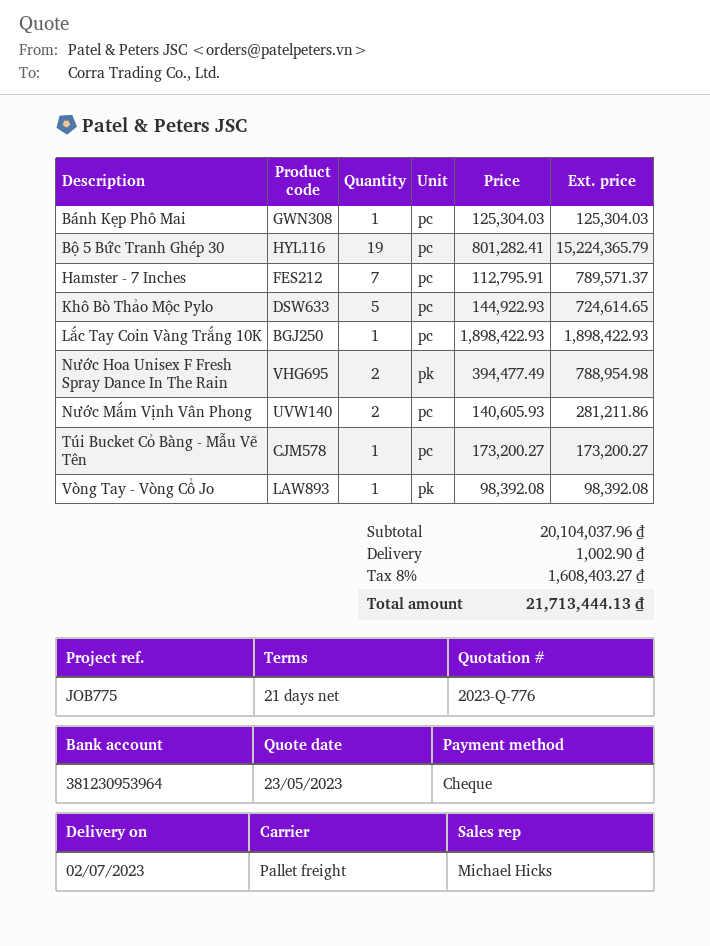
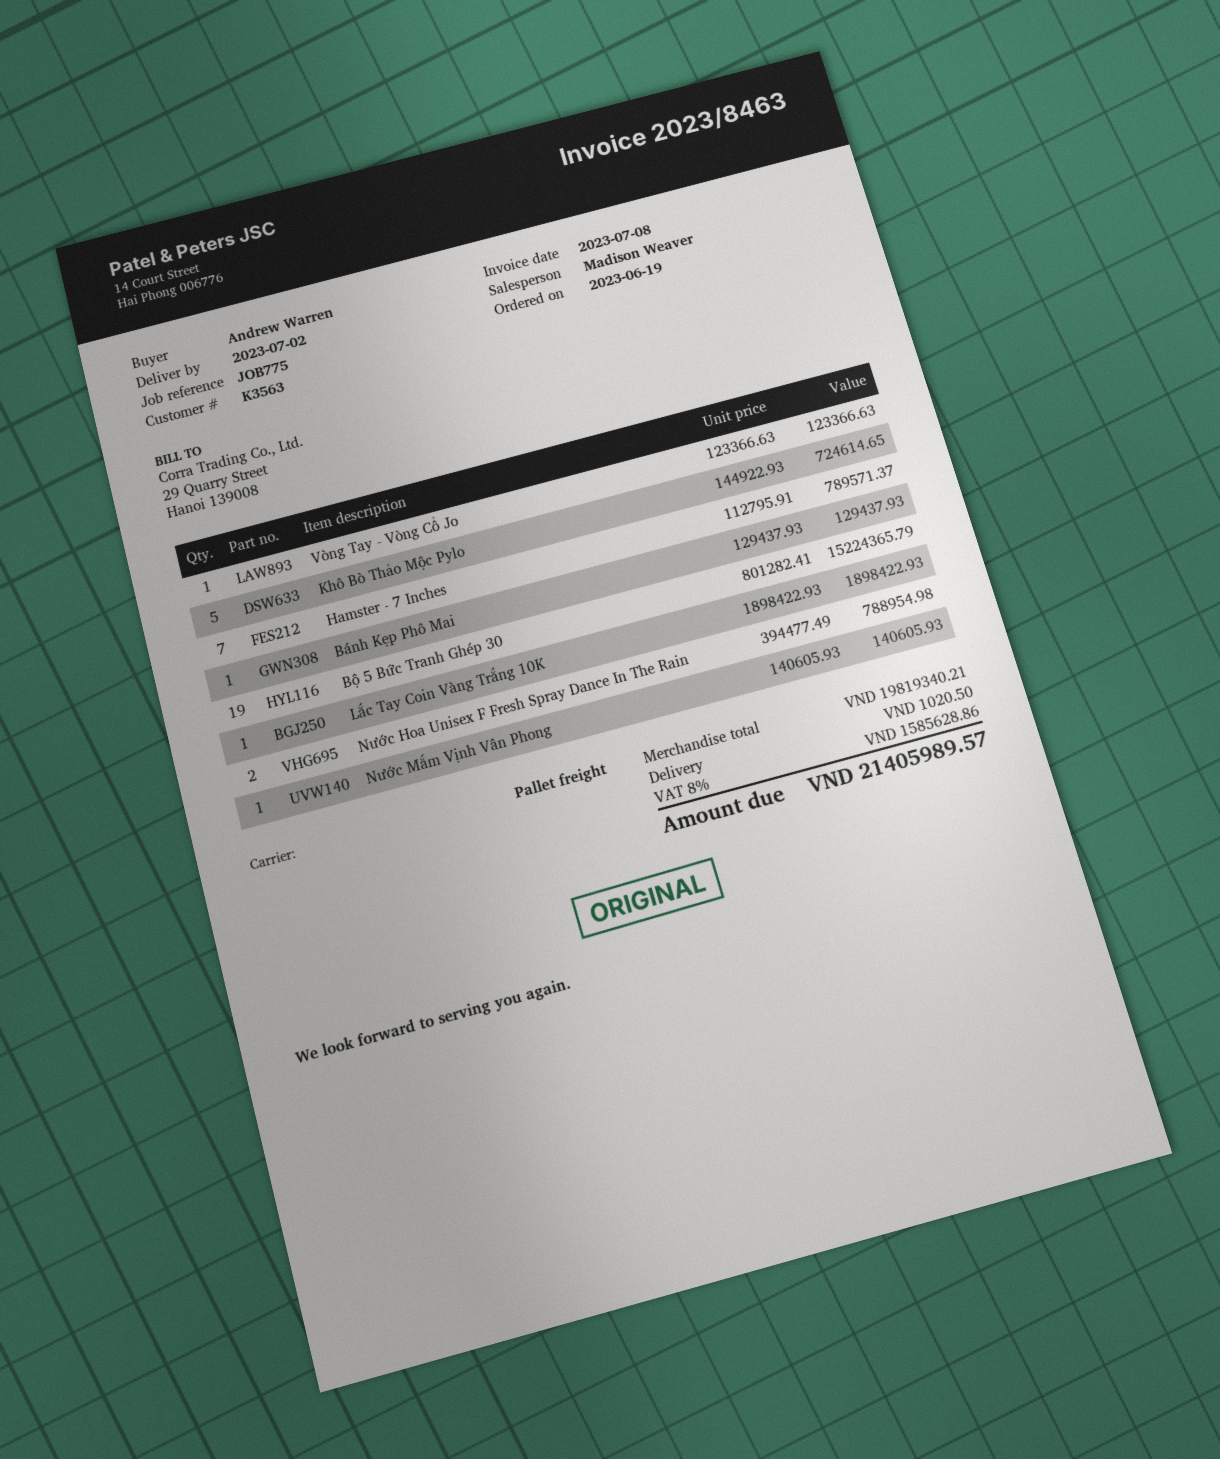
sales rep: Michael Hicks -> Madison Weaver
Bánh Kẹp Phô Mai: 1 x 125304.03 = 125304.03 -> 1 x 129437.93 = 129437.93
Nước Mắm Vịnh Vân Phong: 2 x 140605.93 = 281211.86 -> 1 x 140605.93 = 140605.93
Túi Bucket Cỏ Bàng - Mẫu Vẽ Tên: 1 x 173200.27 = 173200.27 -> none
Vòng Tay - Vòng Cổ Jo: 1 x 98392.08 = 98392.08 -> 1 x 123366.63 = 123366.63
subtotal: 20104037.96 -> 19819340.21
shipping: 1002.90 -> 1020.50
tax: 8% = 1608403.27 -> 8% = 1585628.86
total: 21713444.13 -> 21405989.57

